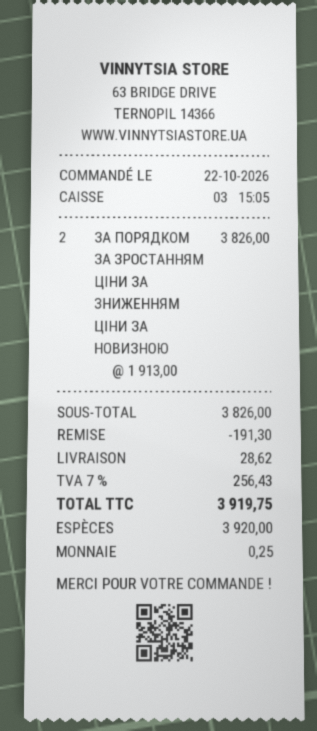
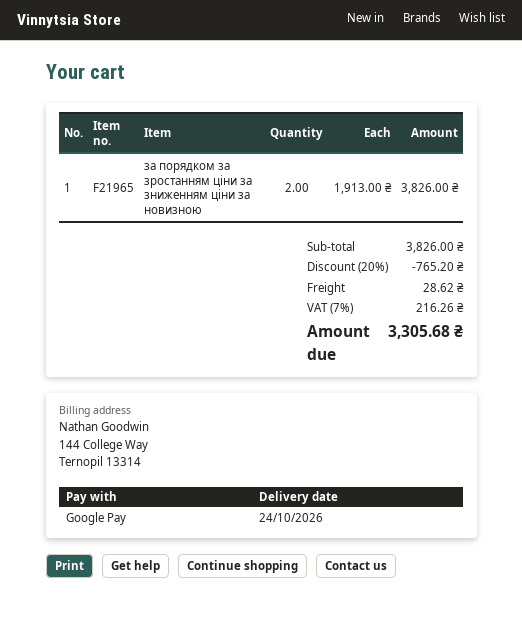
payment method: cash -> Google Pay
discount: 191.30 -> 765.20
tax: 7% = 256.43 -> 7% = 216.26
total: 3919.75 -> 3305.68

